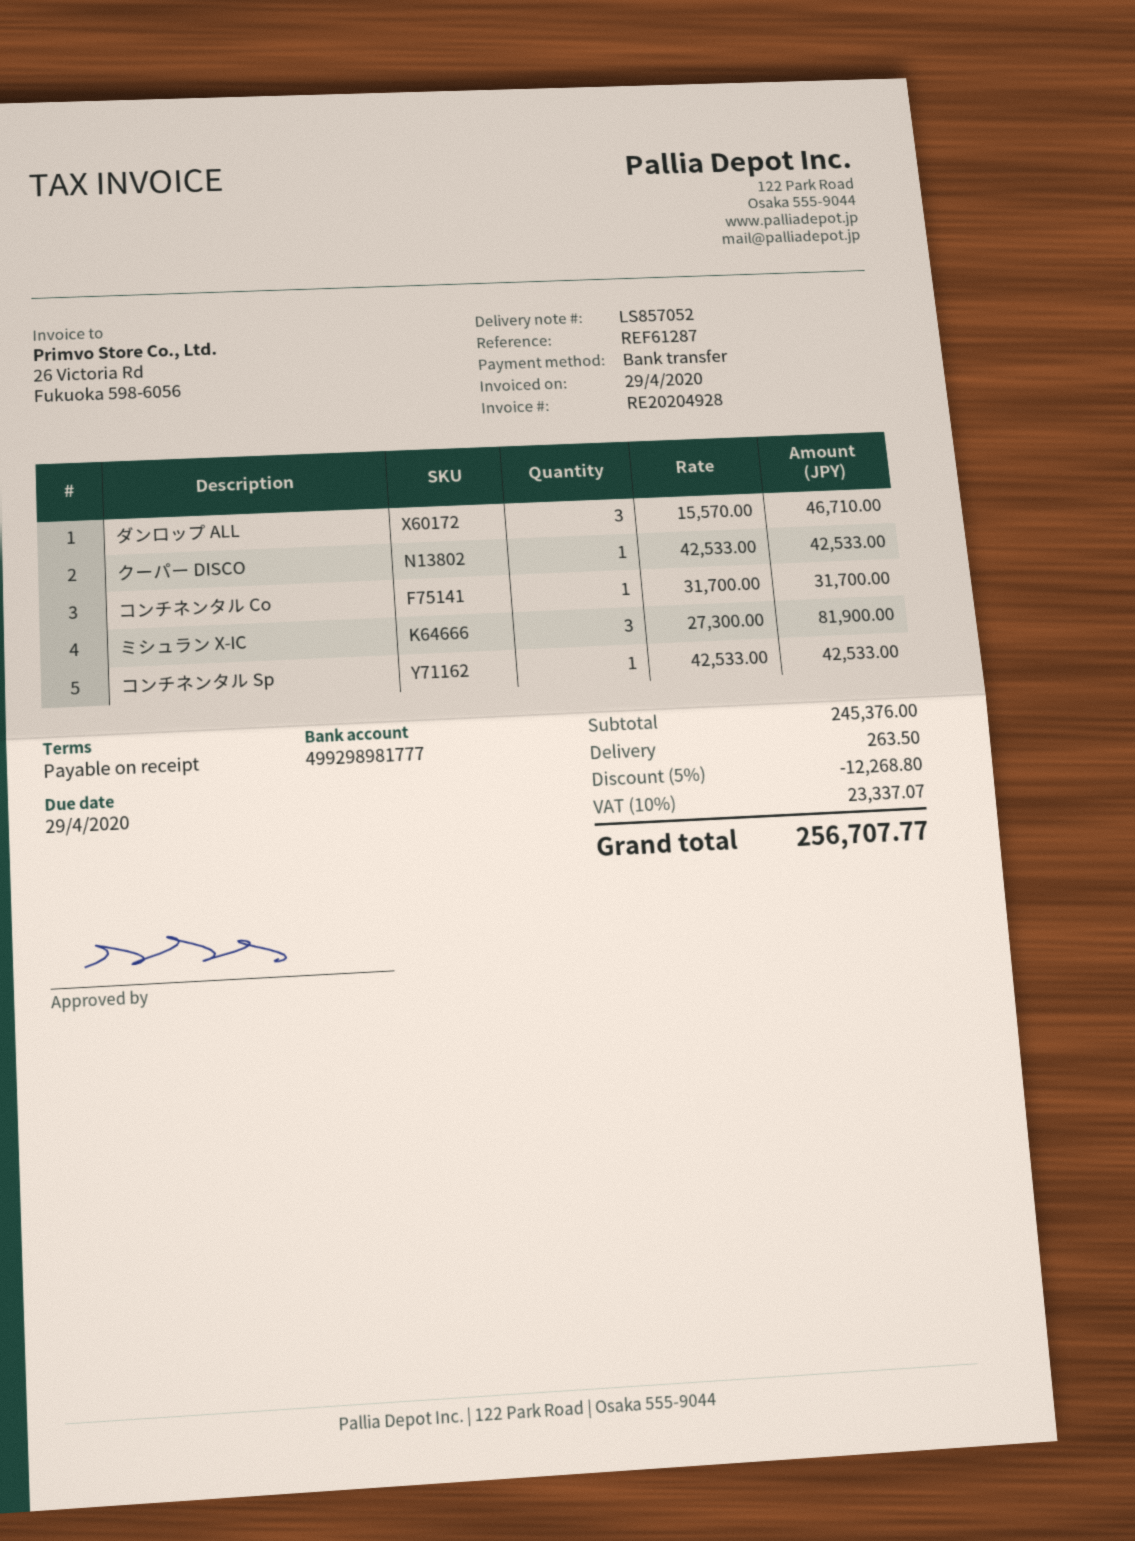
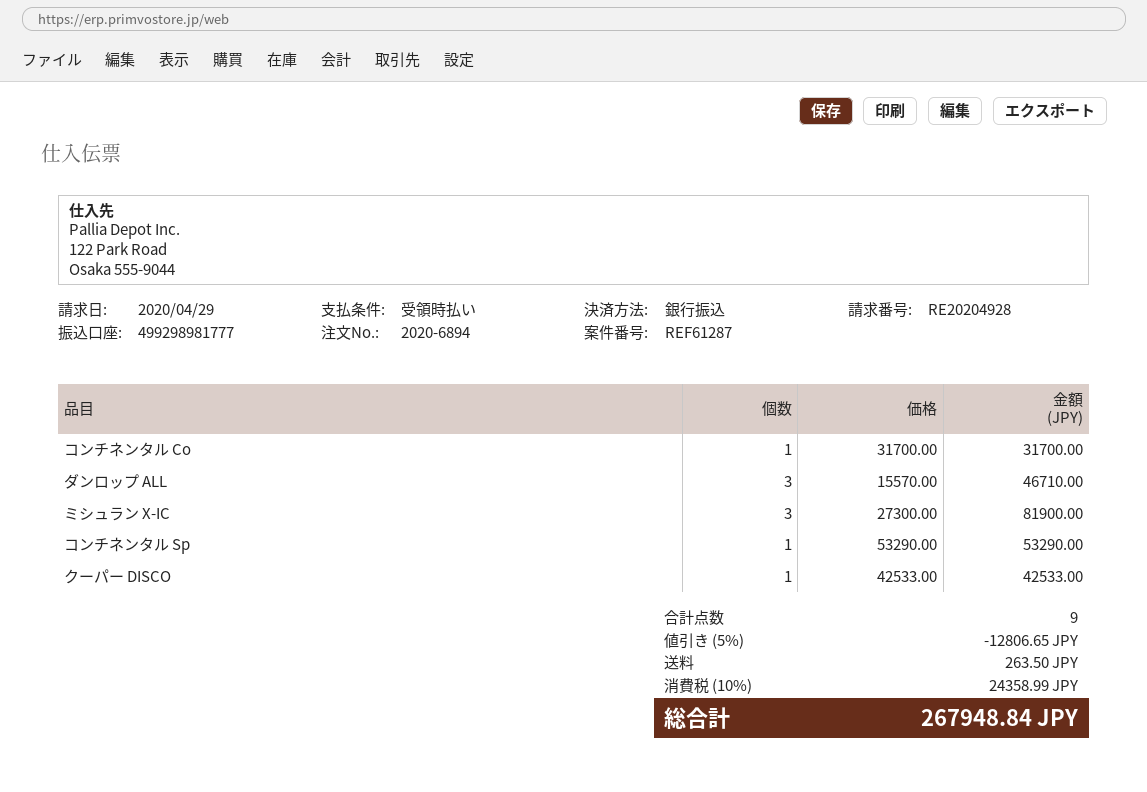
コンチネンタル Sp: 1 x 42533.00 = 42533.00 -> 1 x 53290.00 = 53290.00
discount: 5% = 12268.80 -> 5% = 12806.65
tax: 10% = 23337.07 -> 10% = 24358.99
total: 256707.77 -> 267948.84

